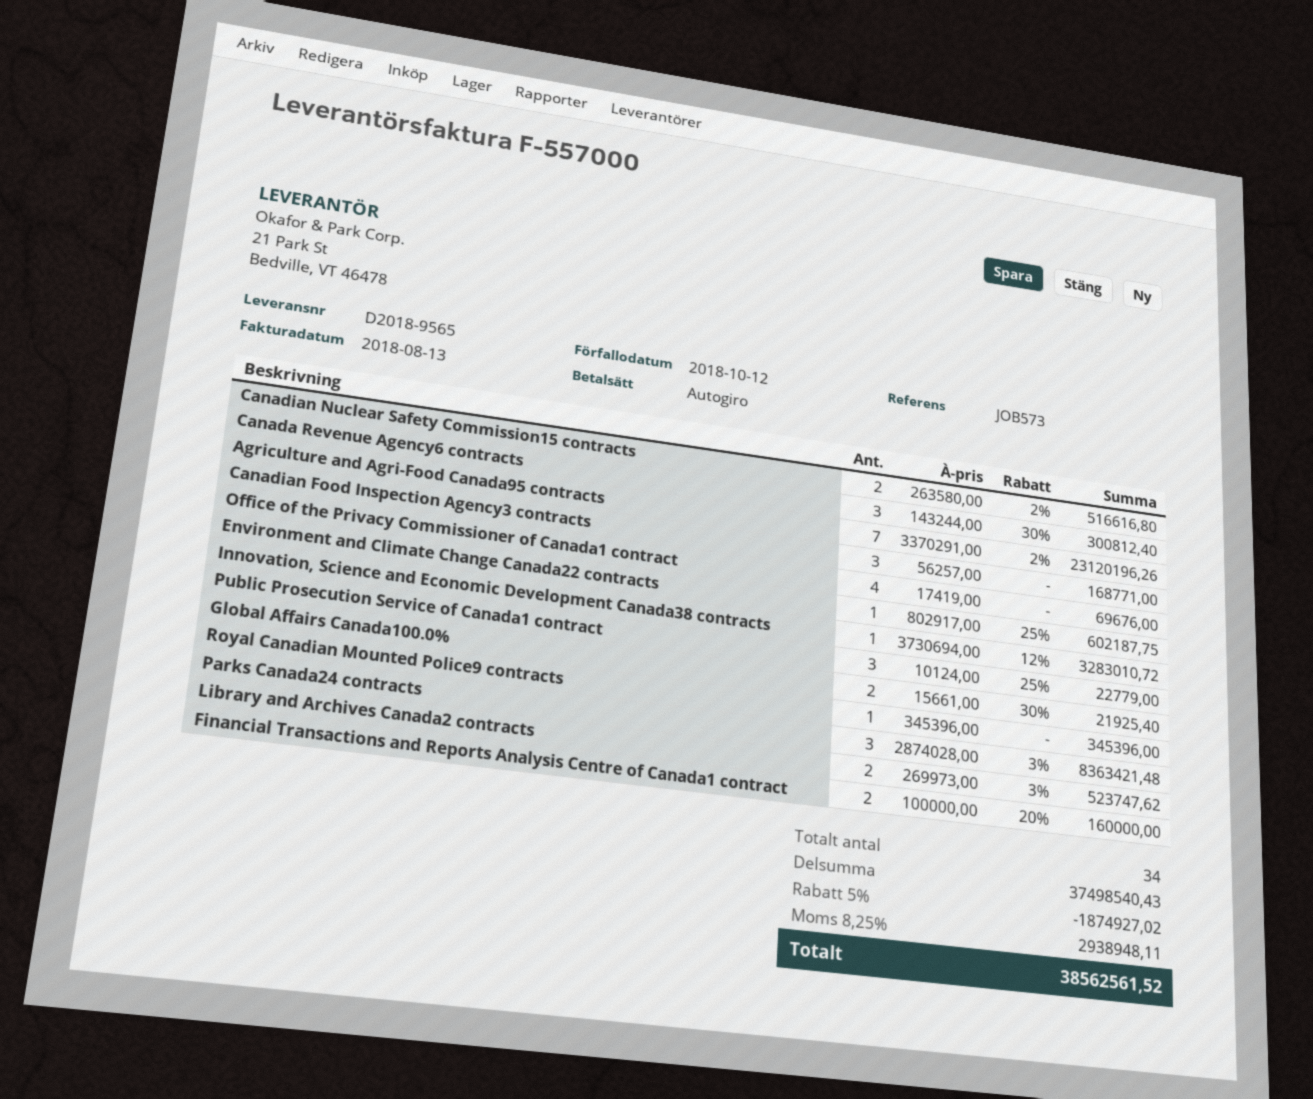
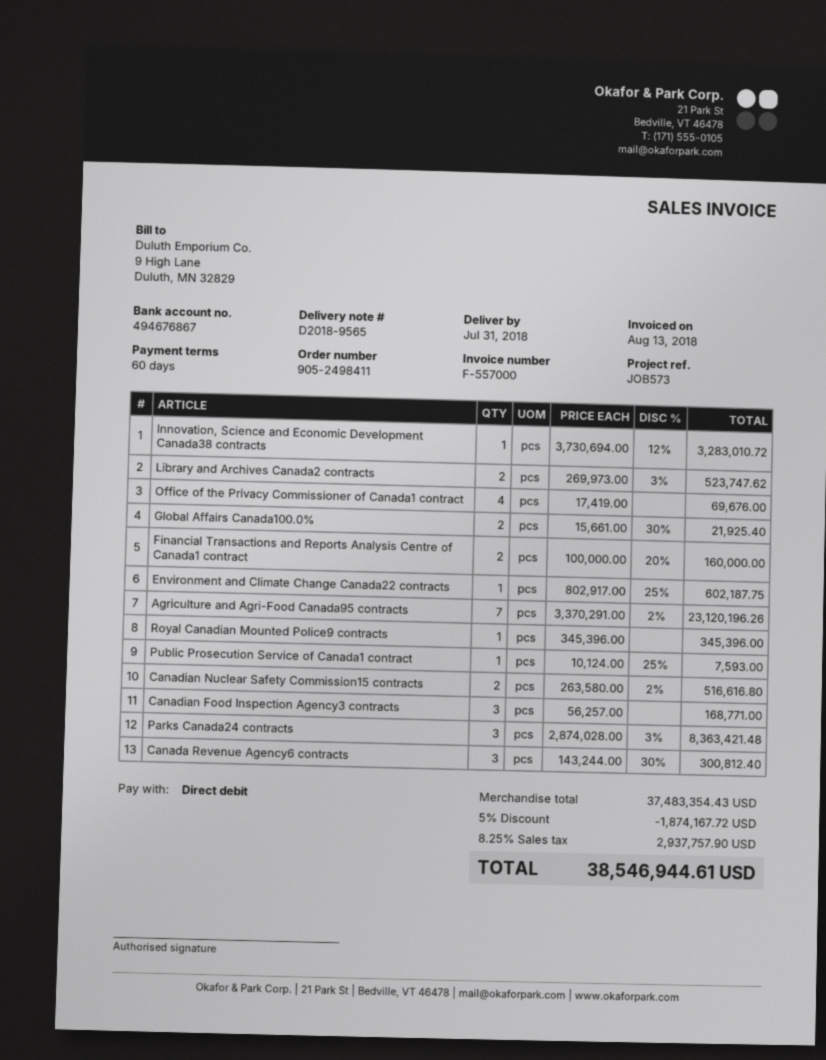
Public Prosecution Service of Canada1 contract: 3 x 10124.00 - 25% = 22779.00 -> 1 x 10124.00 - 25% = 7593.00
subtotal: 37498540.43 -> 37483354.43
discount: 5% = 1874927.02 -> 5% = 1874167.72
tax: 8.25% = 2938948.11 -> 8.25% = 2937757.90
total: 38562561.52 -> 38546944.61

